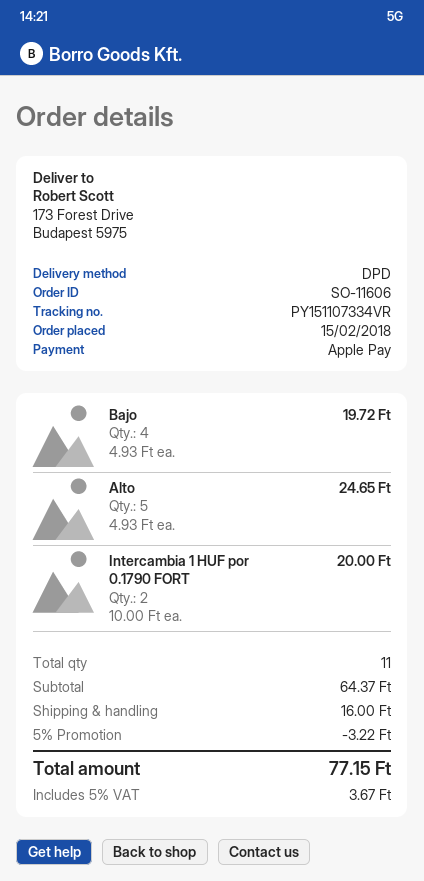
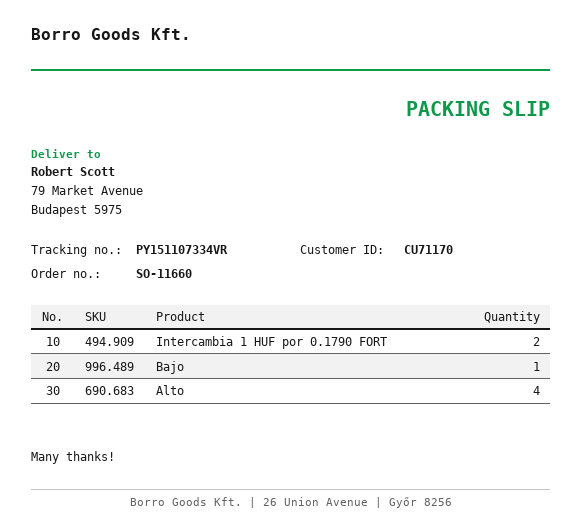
order number: SO-11606 -> SO-11660
ship to: 173 Forest Drive, Budapest 5975 -> 79 Market Avenue, Budapest 5975
Bajo: 4 -> 1
Alto: 5 -> 4

